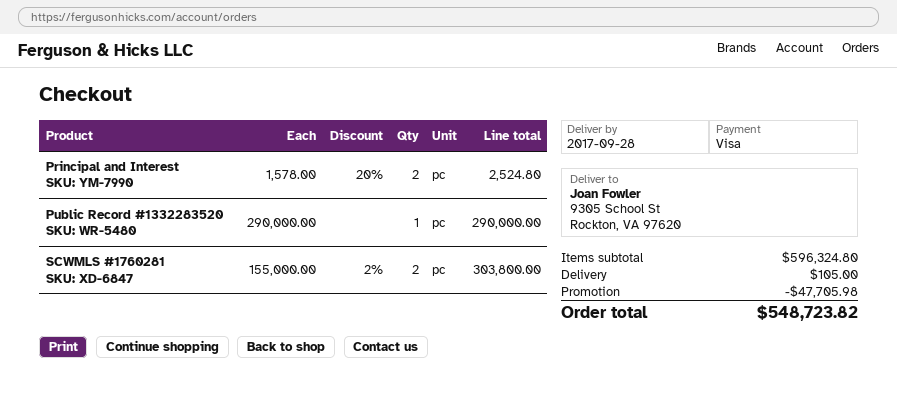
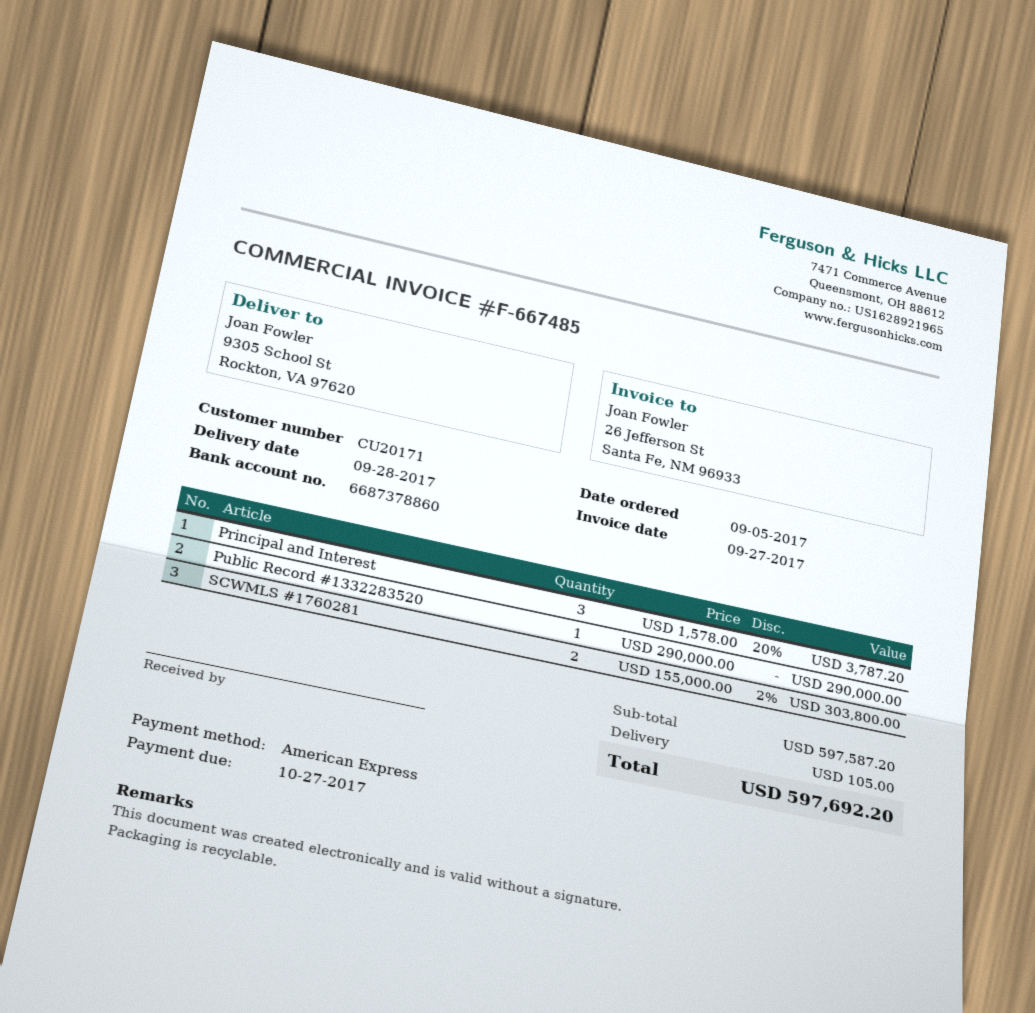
payment method: Visa -> American Express
Principal and Interest: 2 x 1578.00 - 20% = 2524.80 -> 3 x 1578.00 - 20% = 3787.20
subtotal: 596324.80 -> 597587.20
discount: 47705.98 -> none
total: 548723.82 -> 597692.20

